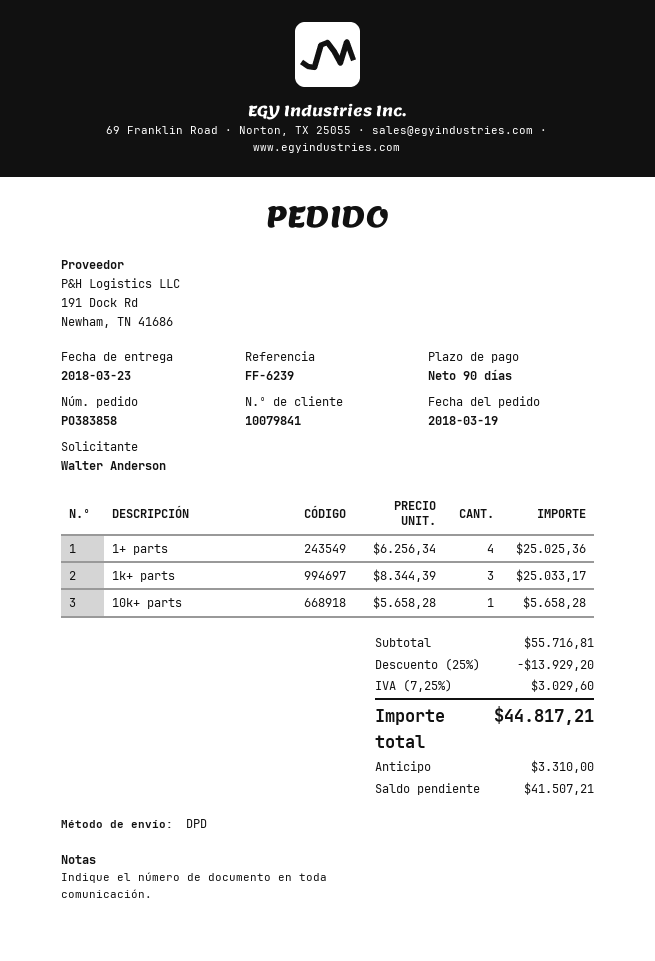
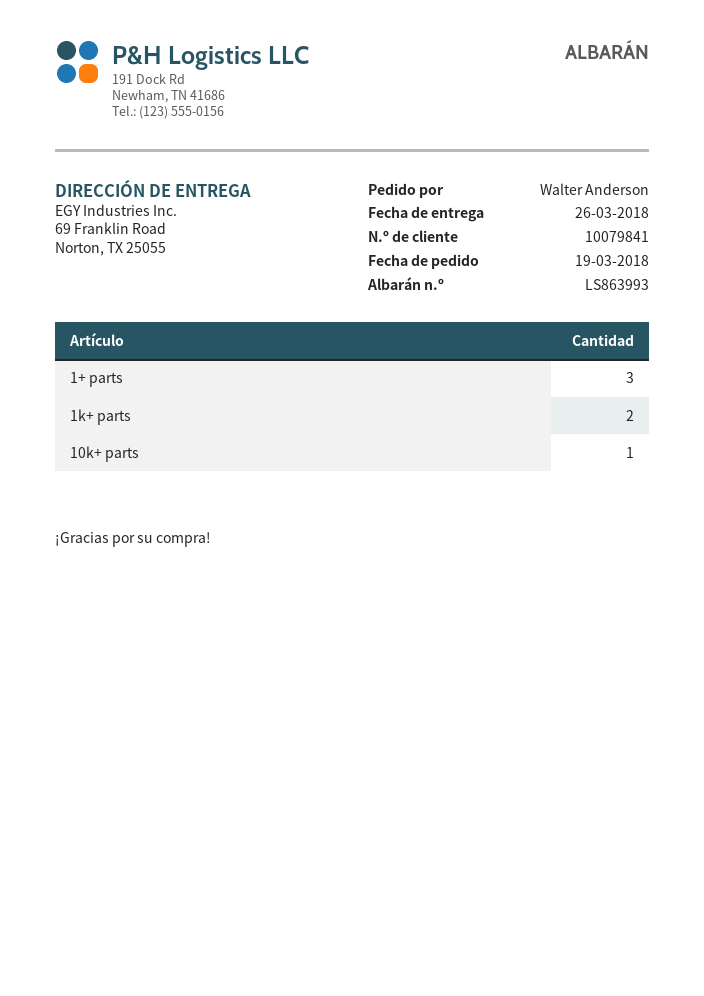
delivery date: 2018-03-23 -> 2018-03-26
1+ parts: 4 -> 3
1k+ parts: 3 -> 2

